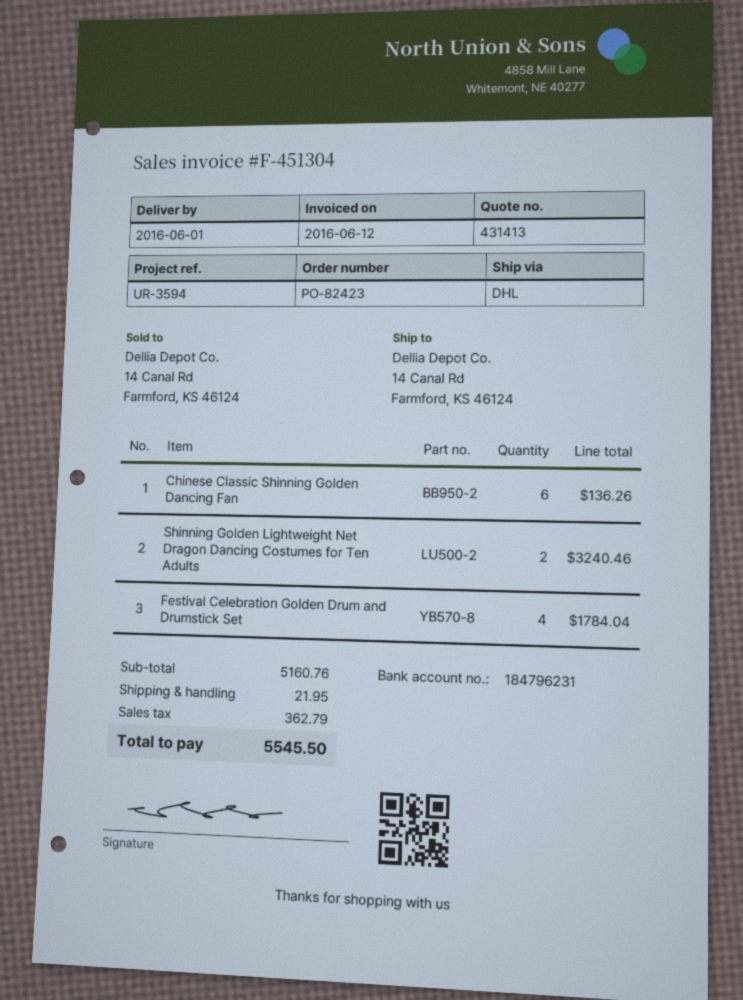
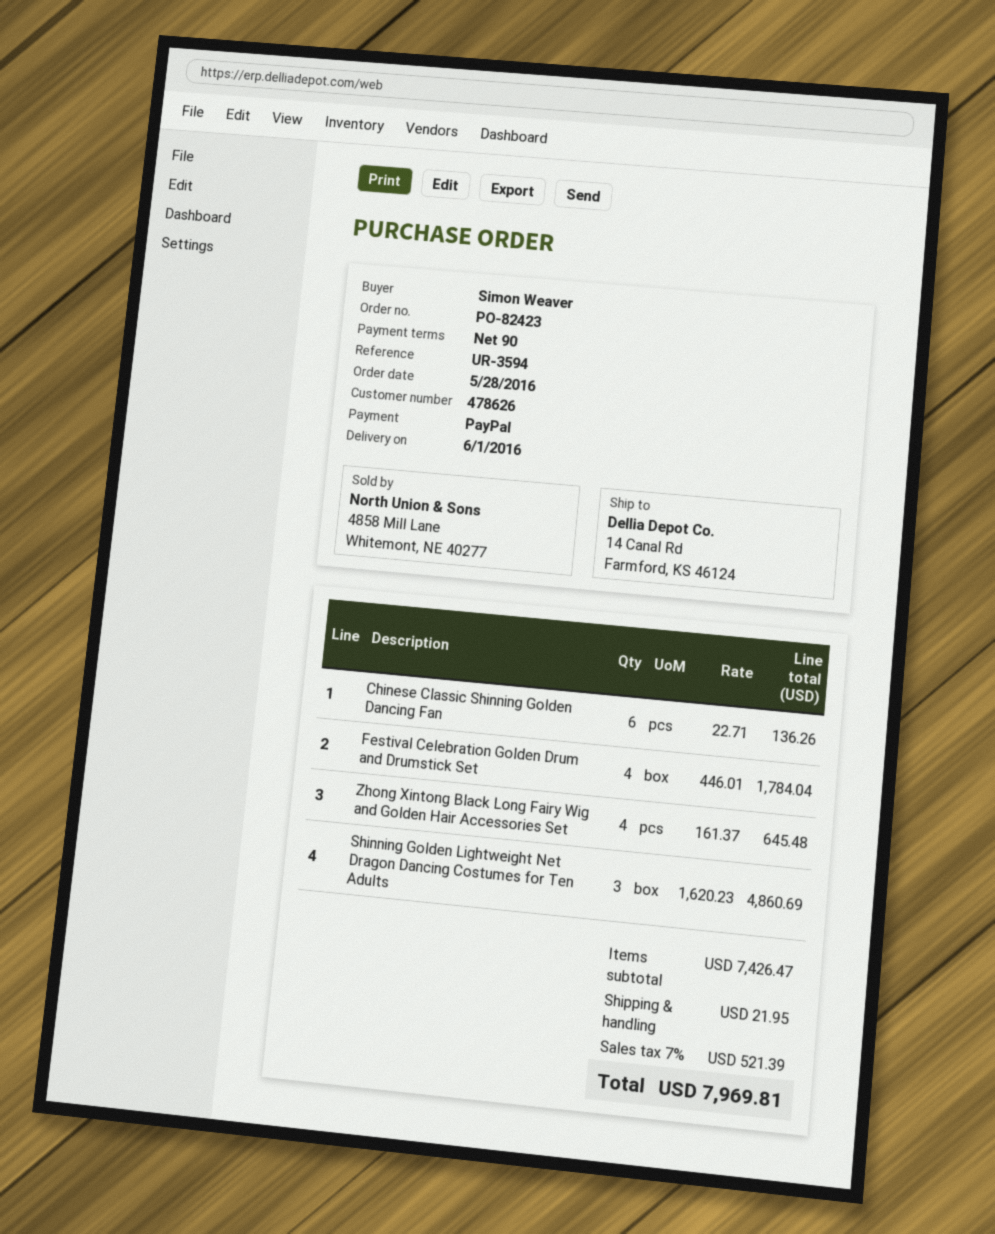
Shinning Golden Lightweight Net Dragon Dancing Costumes for Ten Adults: 2 for 3240.46 -> 3 for 4860.69
Zhong Xintong Black Long Fairy Wig and Golden Hair Accessories Set: none -> 4 for 645.48
subtotal: 5160.76 -> 7426.47
tax: 362.79 -> 521.39
total: 5545.50 -> 7969.81

